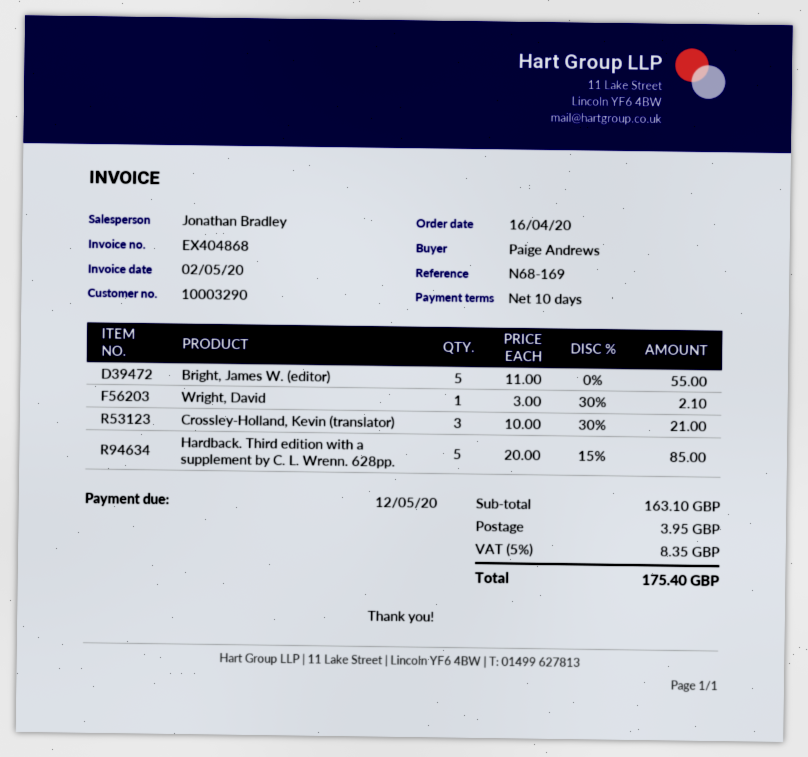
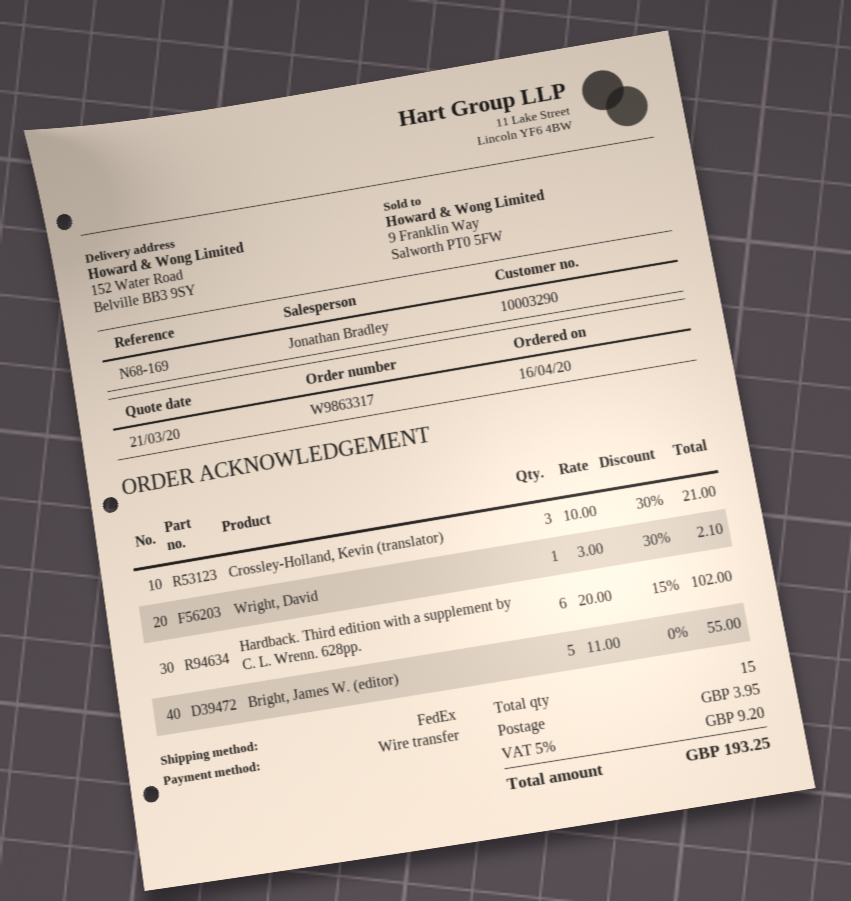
Hardback. Third edition with a supplement by C. L. Wrenn. 628pp.: 5 x 20.00 - 15% = 85.00 -> 6 x 20.00 - 15% = 102.00
tax: 5% = 8.35 -> 5% = 9.20
total: 175.40 -> 193.25

